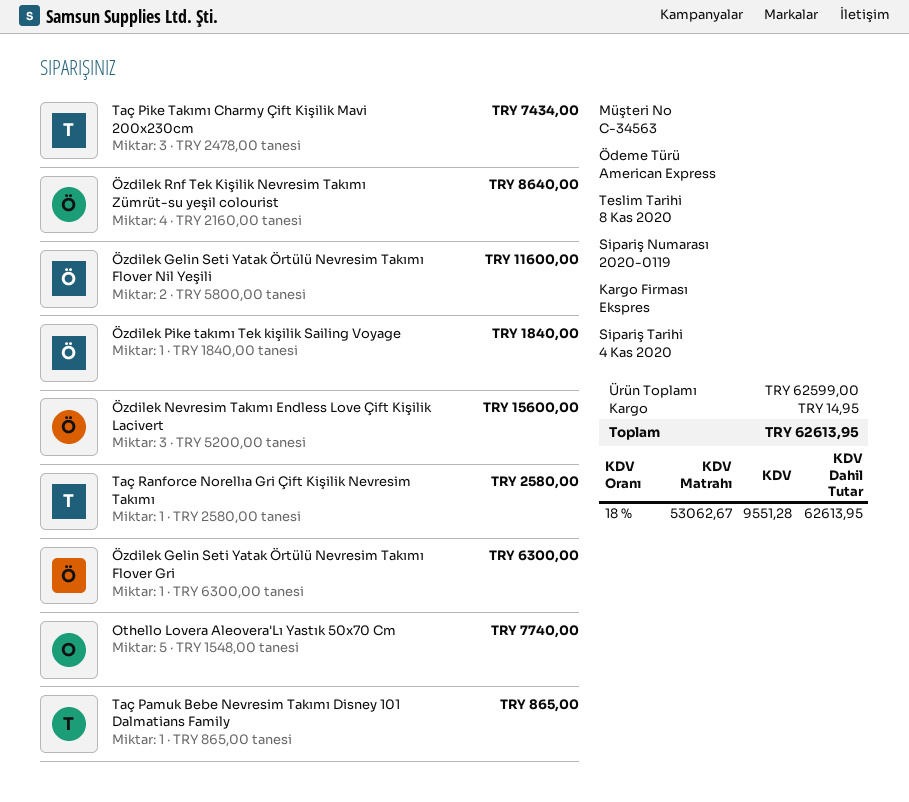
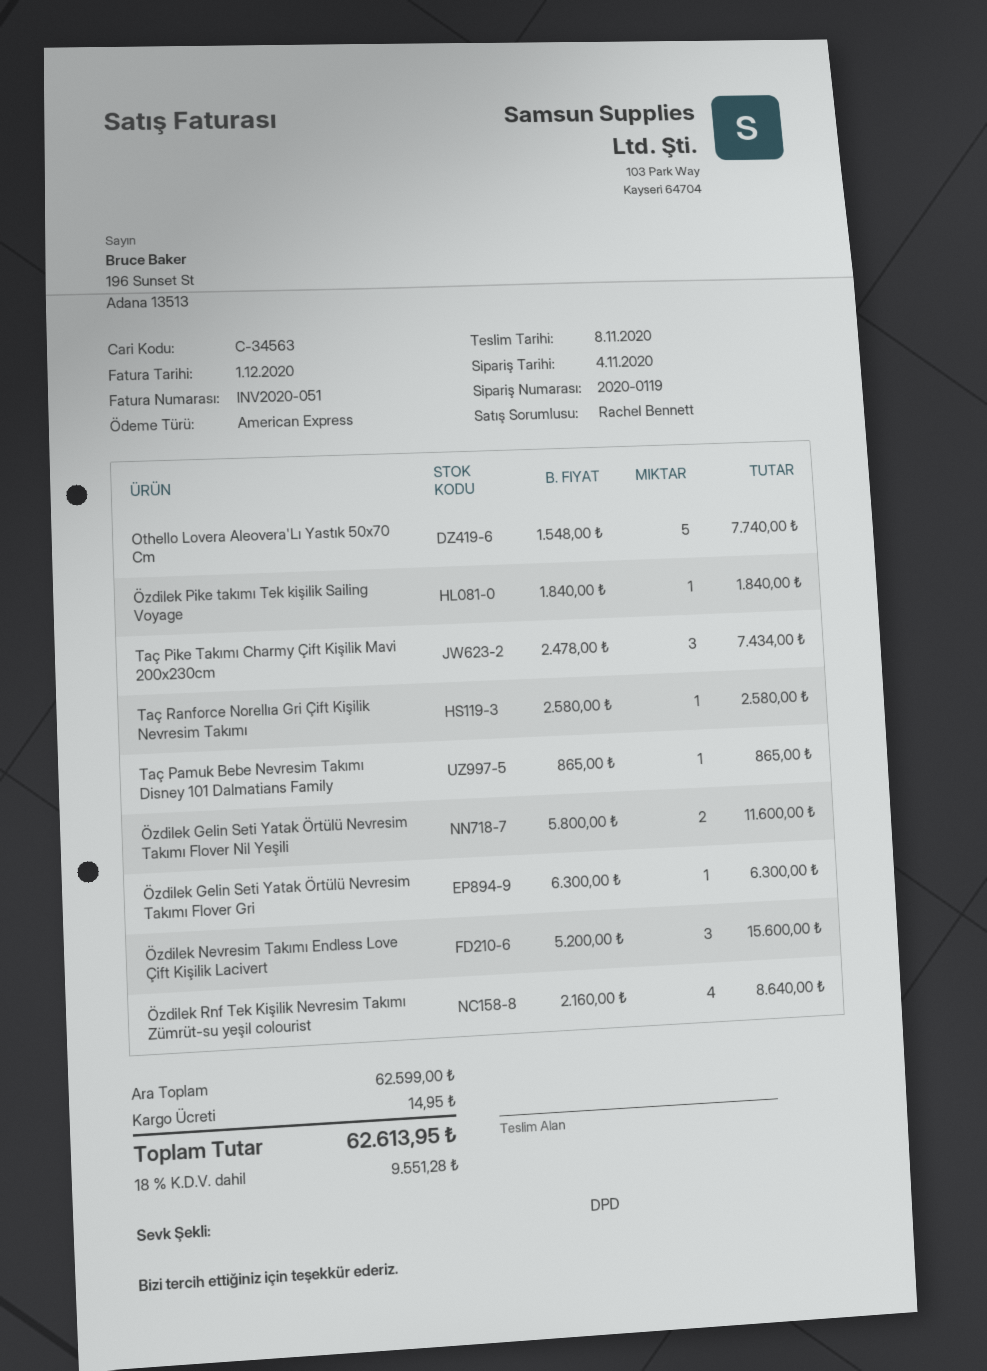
shipping method: express -> DPD

